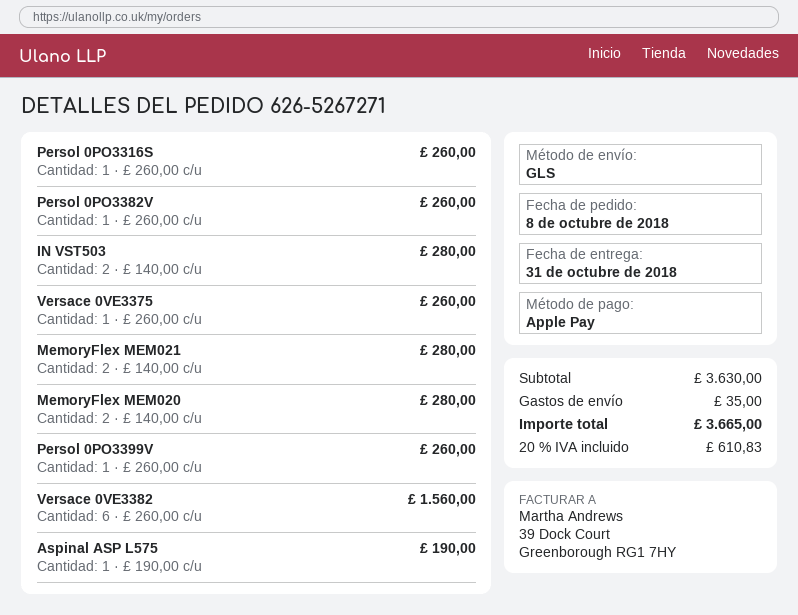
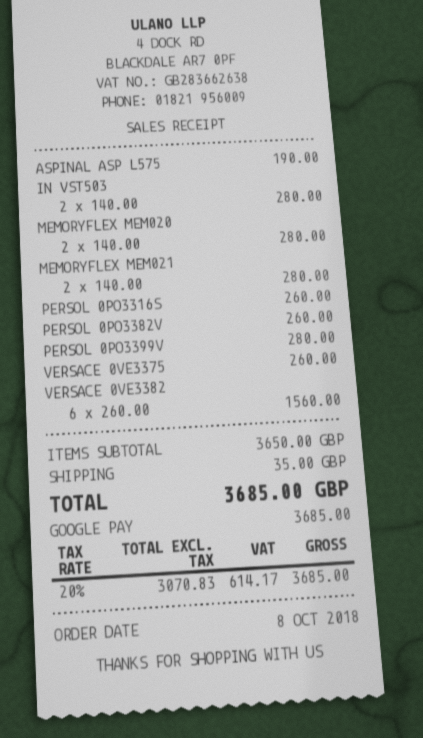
payment method: Apple Pay -> Google Pay
Persol 0PO3399V: 1 x 260.00 = 260.00 -> 1 x 280.00 = 280.00
subtotal: 3630.00 -> 3650.00
tax: 20% = 610.83 -> 20% = 614.17
total: 3665.00 -> 3685.00

